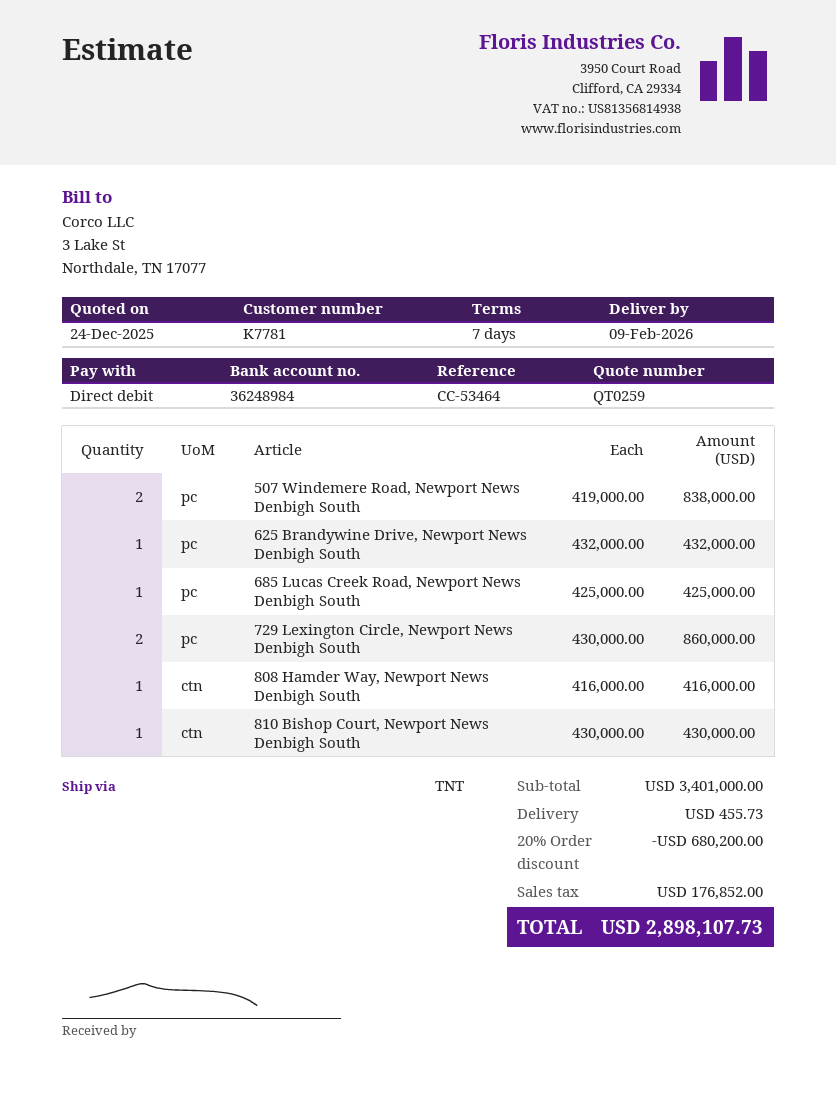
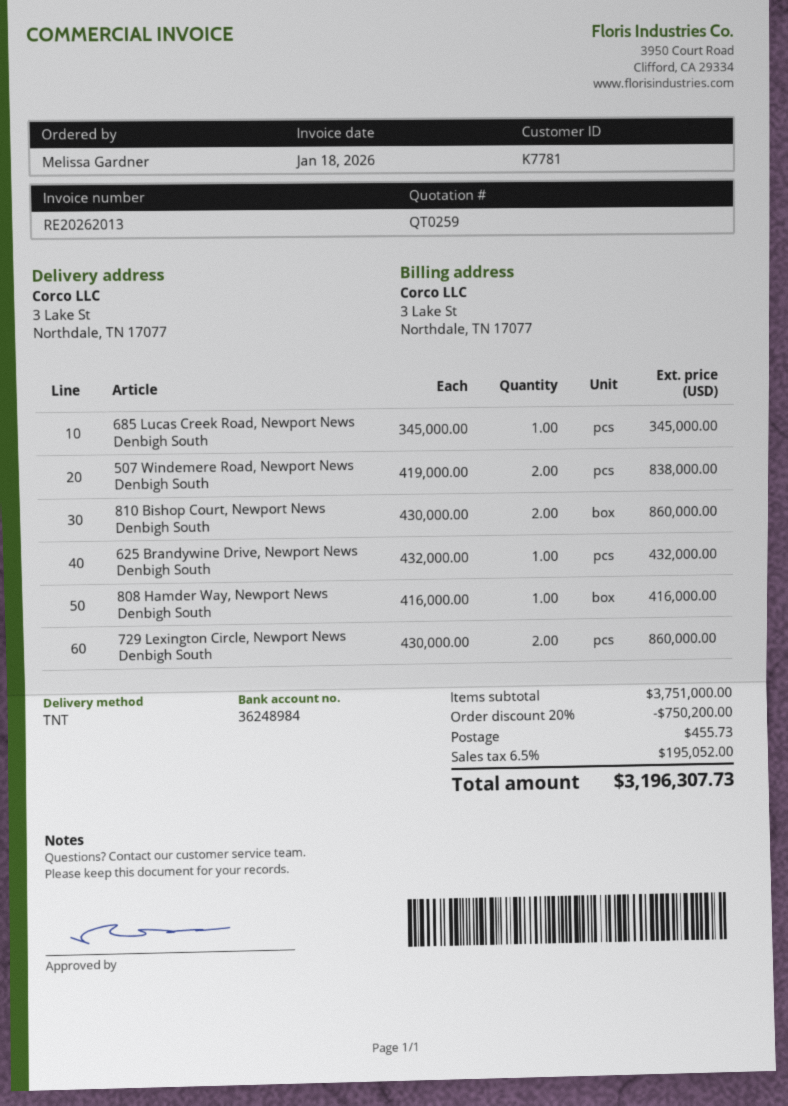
685 Lucas Creek Road, Newport News Denbigh South: 1 x 425000.00 = 425000.00 -> 1 x 345000.00 = 345000.00
810 Bishop Court, Newport News Denbigh South: 1 x 430000.00 = 430000.00 -> 2 x 430000.00 = 860000.00
subtotal: 3401000.00 -> 3751000.00
discount: 20% = 680200.00 -> 20% = 750200.00
tax: 176852.00 -> 195052.00
total: 2898107.73 -> 3196307.73

